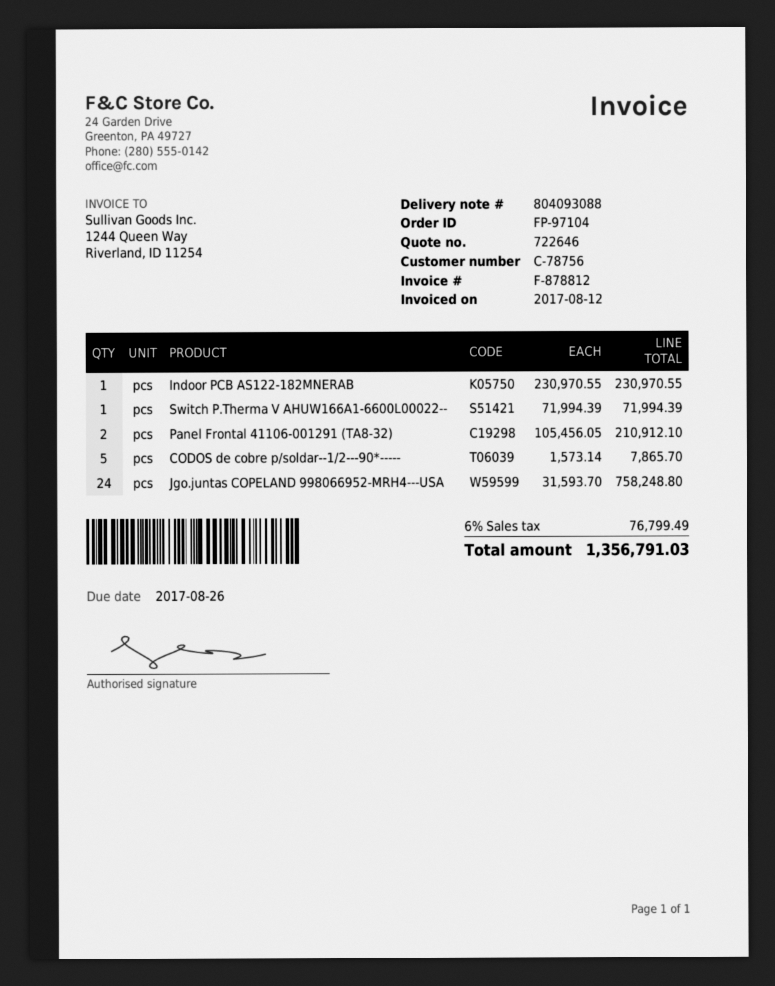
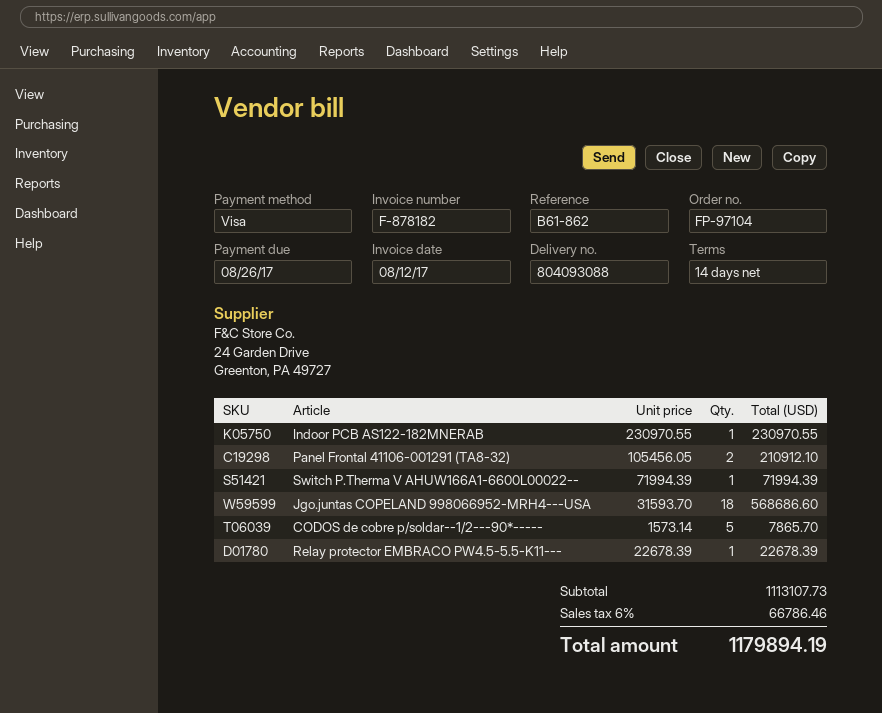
invoice number: F-878812 -> F-878182
Jgo.juntas COPELAND 998066952-MRH4---USA: 24 x 31593.70 = 758248.80 -> 18 x 31593.70 = 568686.60
Relay protector EMBRACO PW4.5-5.5-K11---: none -> 1 x 22678.39 = 22678.39
tax: 6% = 76799.49 -> 6% = 66786.46
total: 1356791.03 -> 1179894.19

